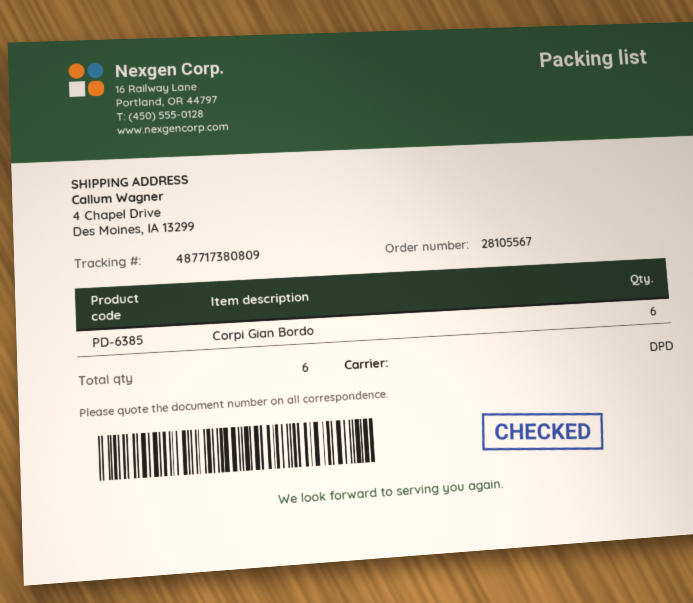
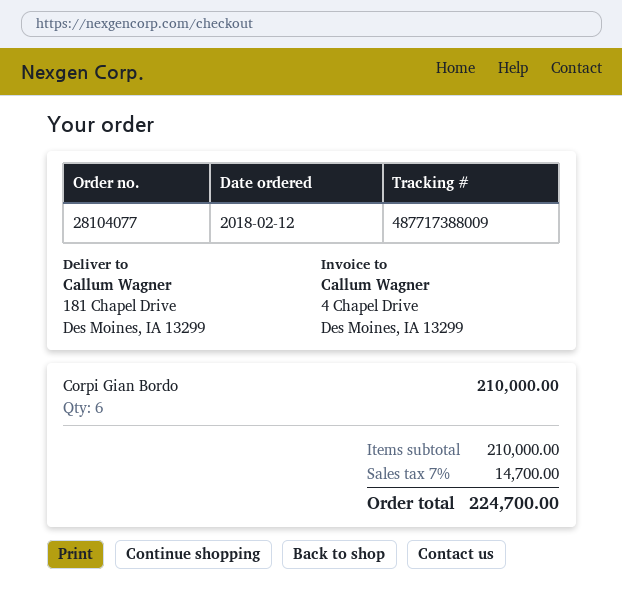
order number: 28105567 -> 28104077
tracking number: 487717380809 -> 487717388009
ship to: 4 Chapel Drive, Des Moines, IA 13299 -> 181 Chapel Drive, Des Moines, IA 13299

